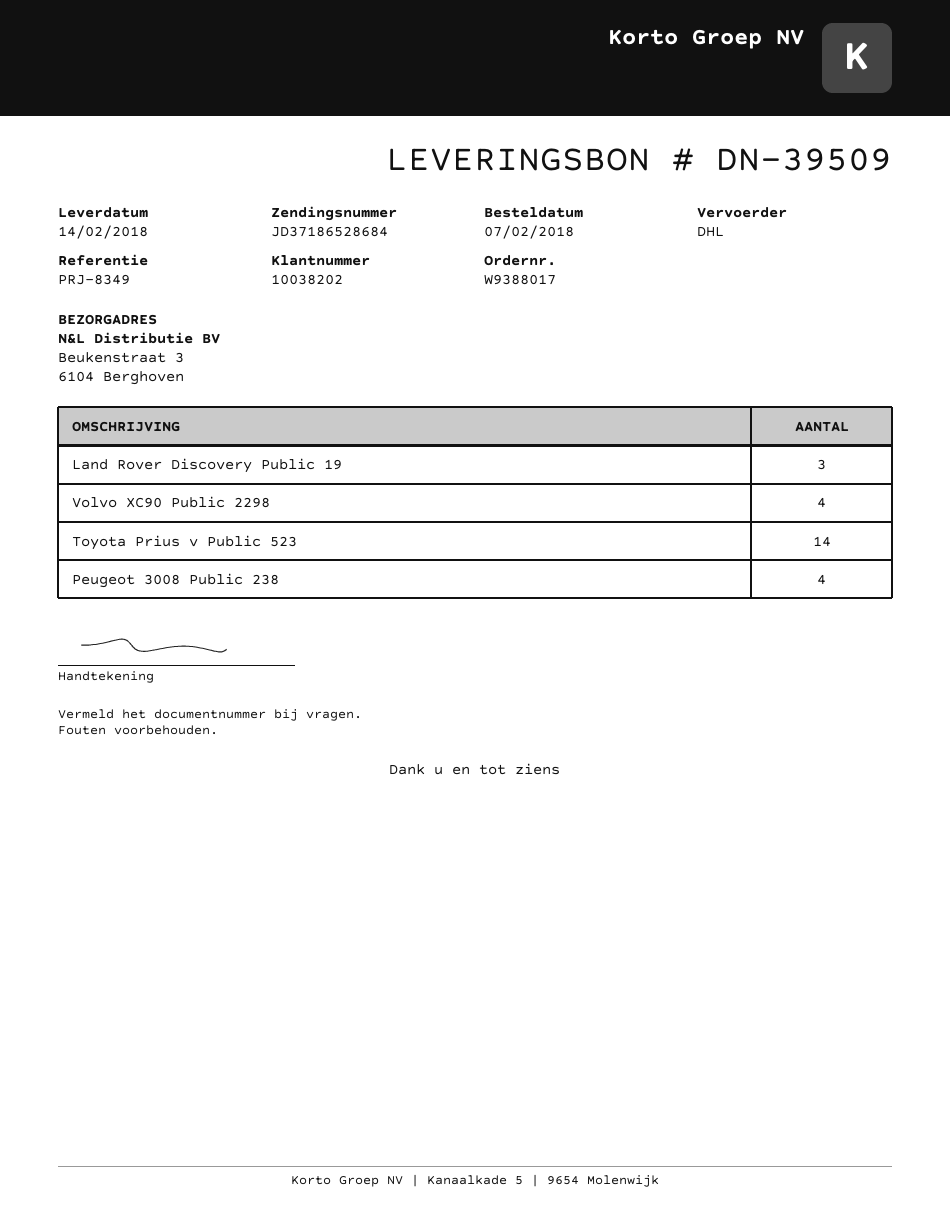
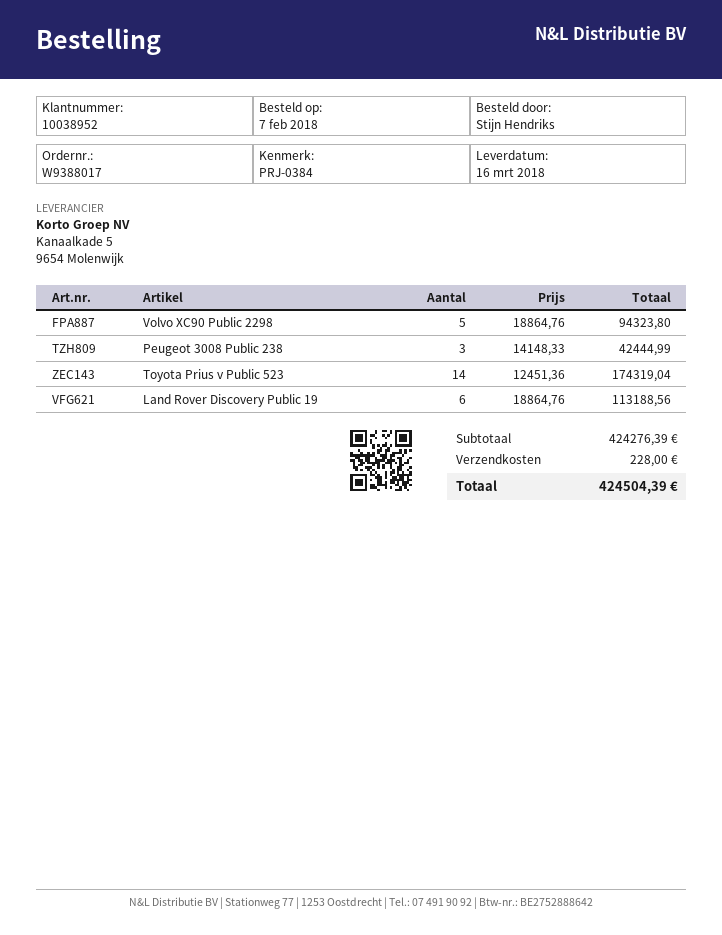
delivery date: 2018-02-14 -> 2018-03-16
customer number: 10038202 -> 10038952
reference: PRJ-8349 -> PRJ-0384
Land Rover Discovery Public 19: 3 -> 6
Volvo XC90 Public 2298: 4 -> 5
Peugeot 3008 Public 238: 4 -> 3

